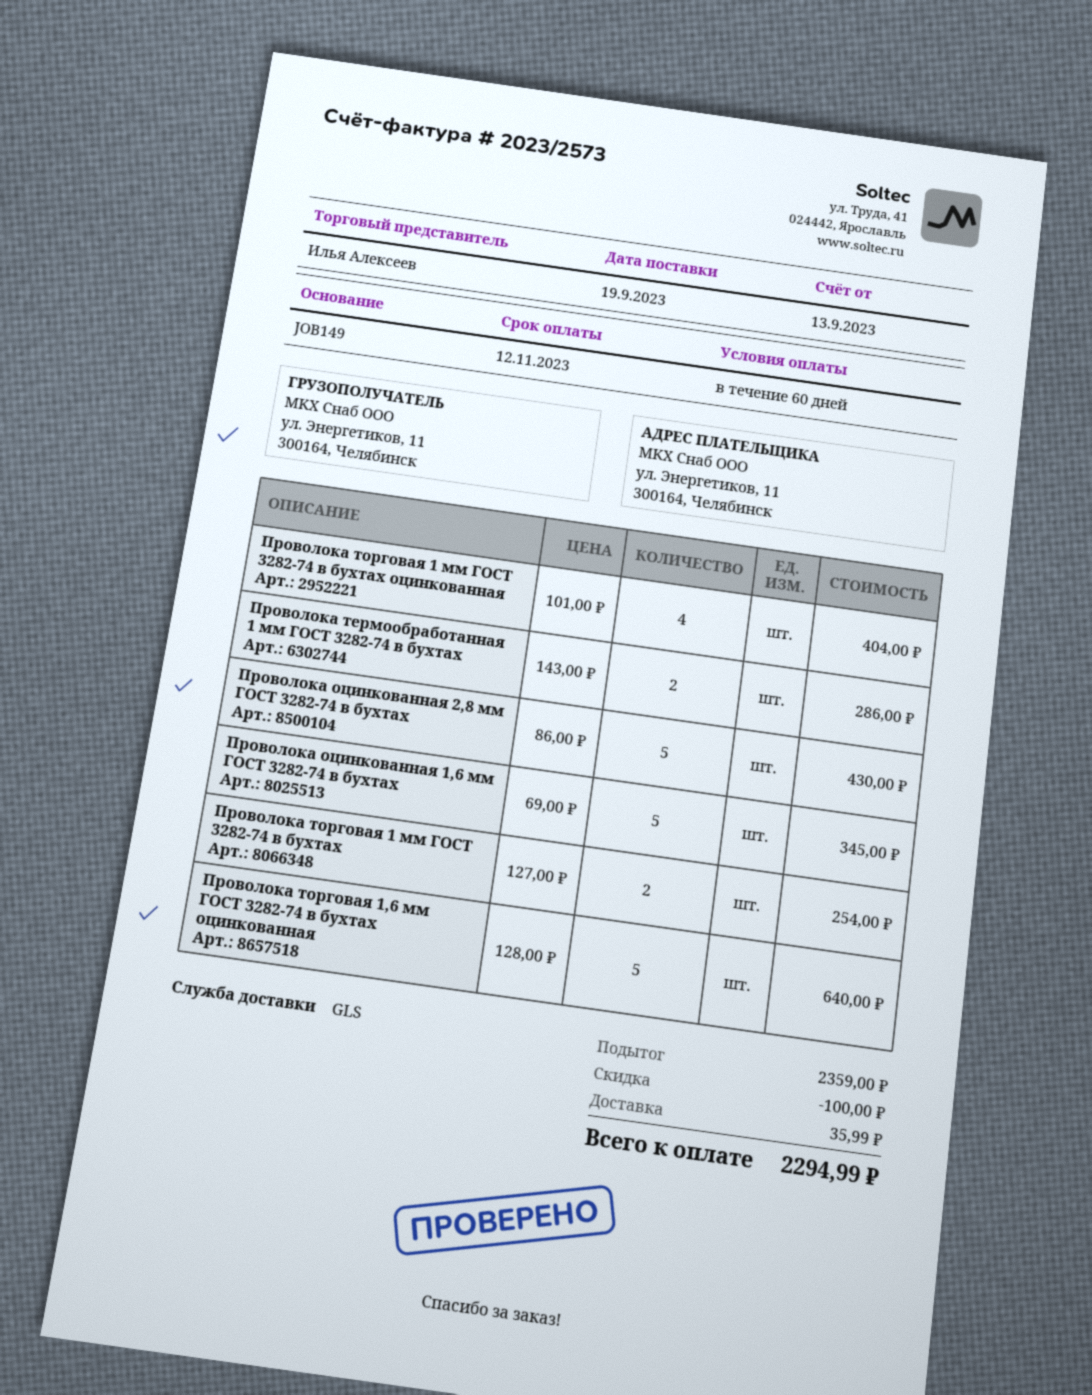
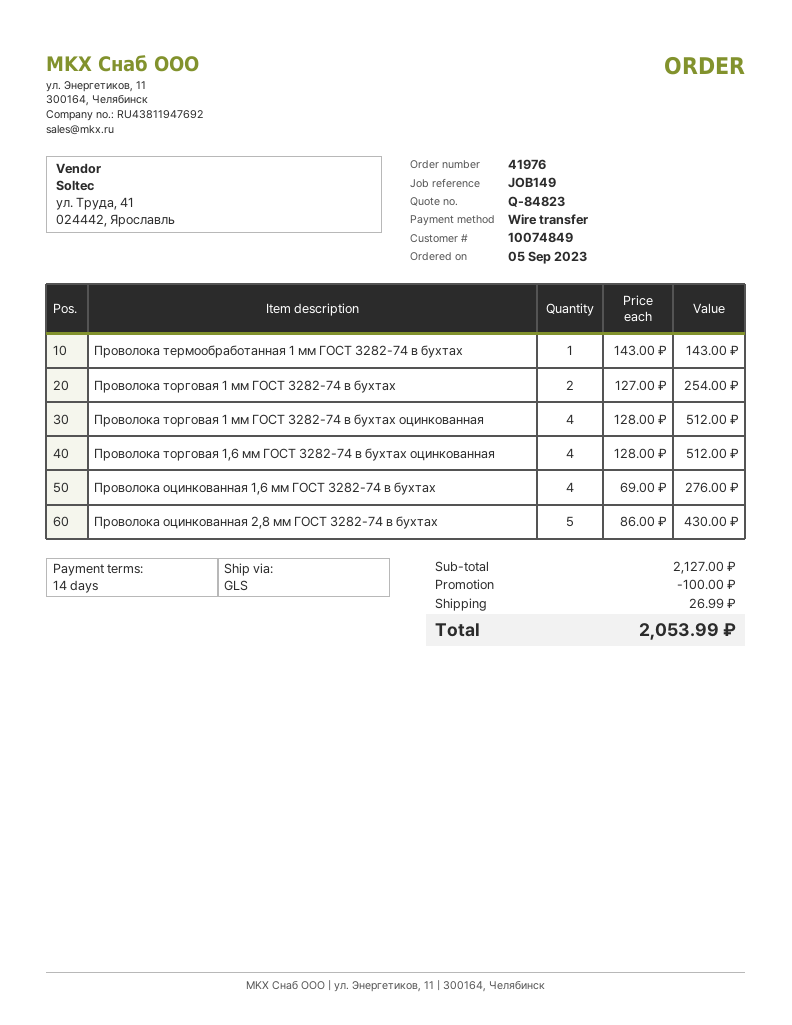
payment terms: 60 days -> 14 days
Проволока торговая 1 мм ГОСТ 3282-74 в бухтах оцинкованная: 4 x 101.00 = 404.00 -> 4 x 128.00 = 512.00
Проволока термообработанная 1 мм ГОСТ 3282-74 в бухтах: 2 x 143.00 = 286.00 -> 1 x 143.00 = 143.00
Проволока оцинкованная 1,6 мм ГОСТ 3282-74 в бухтах: 5 x 69.00 = 345.00 -> 4 x 69.00 = 276.00
Проволока торговая 1,6 мм ГОСТ 3282-74 в бухтах оцинкованная: 5 x 128.00 = 640.00 -> 4 x 128.00 = 512.00
subtotal: 2359.00 -> 2127.00
shipping: 35.99 -> 26.99
total: 2294.99 -> 2053.99

